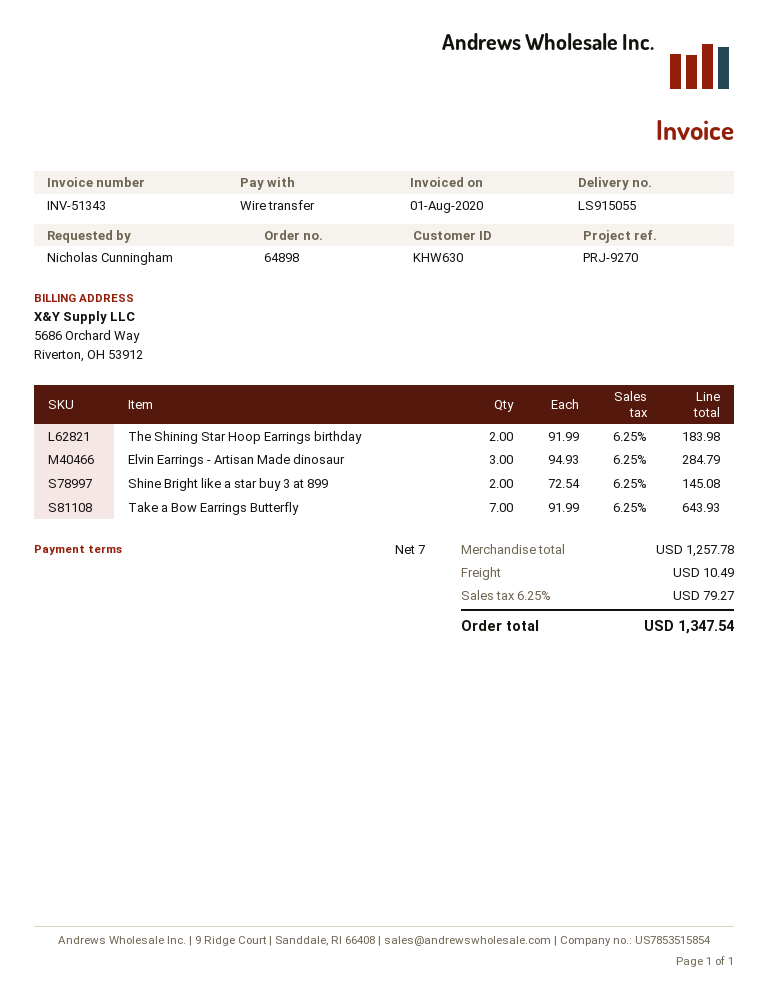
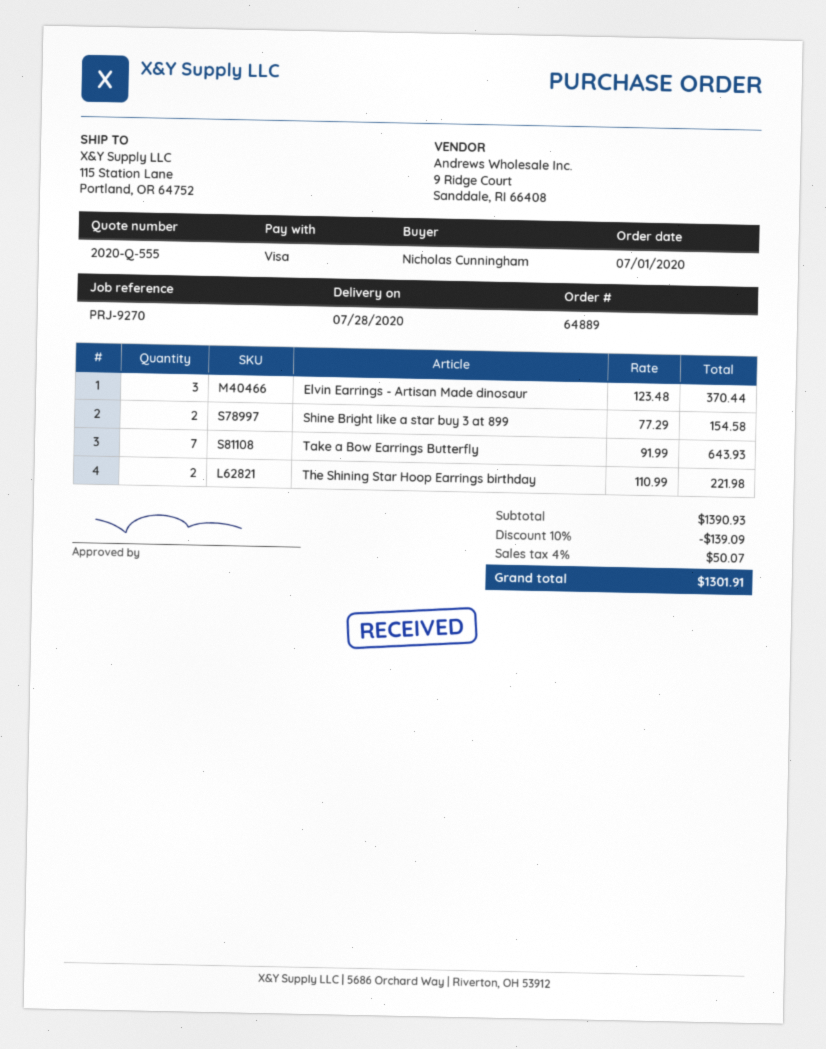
order number: 64898 -> 64889
payment method: bank transfer -> Visa
The Shining Star Hoop Earrings birthday: 2 x 91.99 = 183.98 -> 2 x 110.99 = 221.98
Elvin Earrings - Artisan Made dinosaur: 3 x 94.93 = 284.79 -> 3 x 123.48 = 370.44
Shine Bright like a star buy 3 at 899: 2 x 72.54 = 145.08 -> 2 x 77.29 = 154.58
subtotal: 1257.78 -> 1390.93
discount: none -> 10% = 139.09
shipping: 10.49 -> none
tax: 6.25% = 79.27 -> 4% = 50.07
total: 1347.54 -> 1301.91

